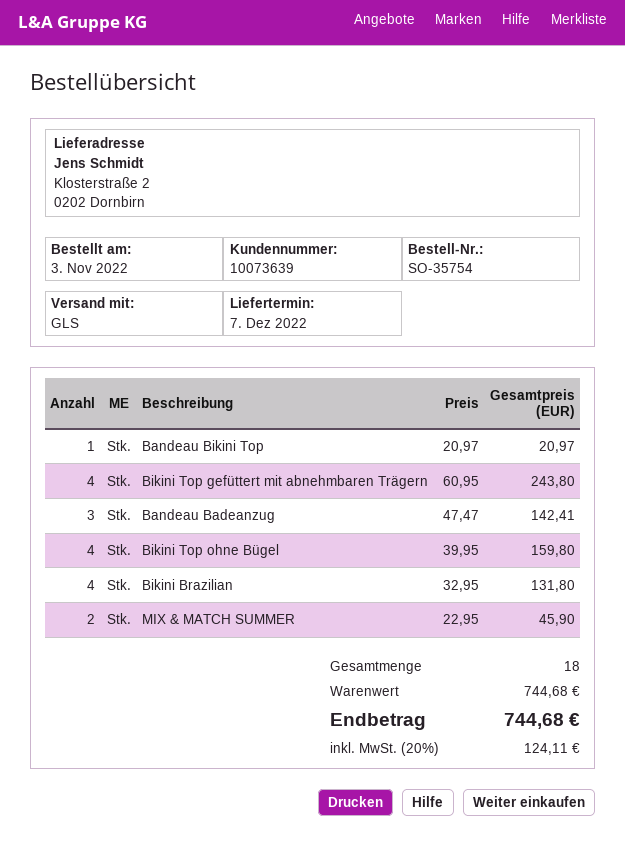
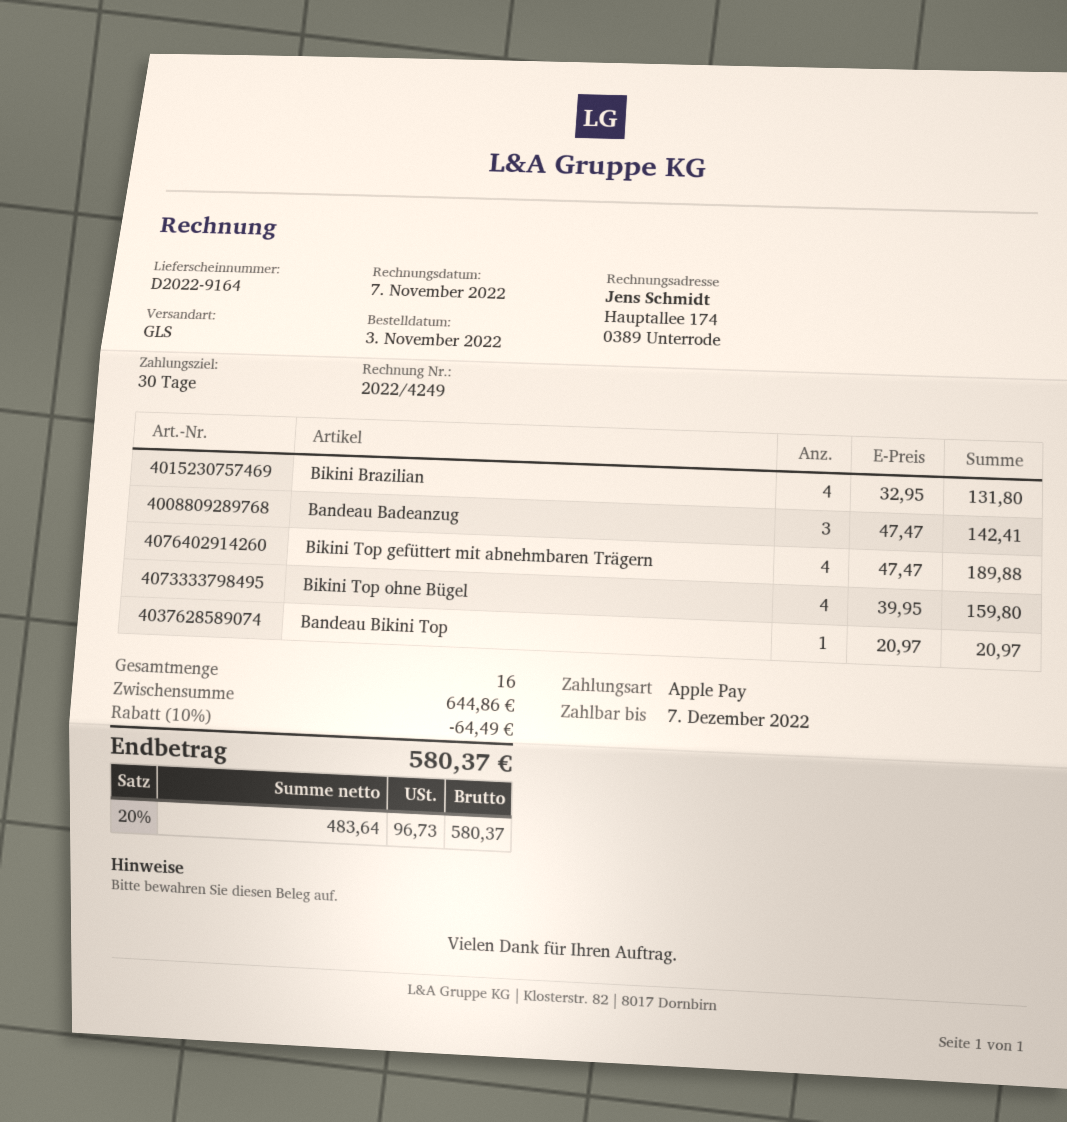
Bikini Top gefüttert mit abnehmbaren Trägern: 4 x 60.95 = 243.80 -> 4 x 47.47 = 189.88
MIX & MATCH SUMMER: 2 x 22.95 = 45.90 -> none
total quantity: 18 -> 16
subtotal: 744.68 -> 644.86
discount: none -> 10% = 64.49
tax: 20% = 124.11 -> 20% = 96.73
total: 744.68 -> 580.37

